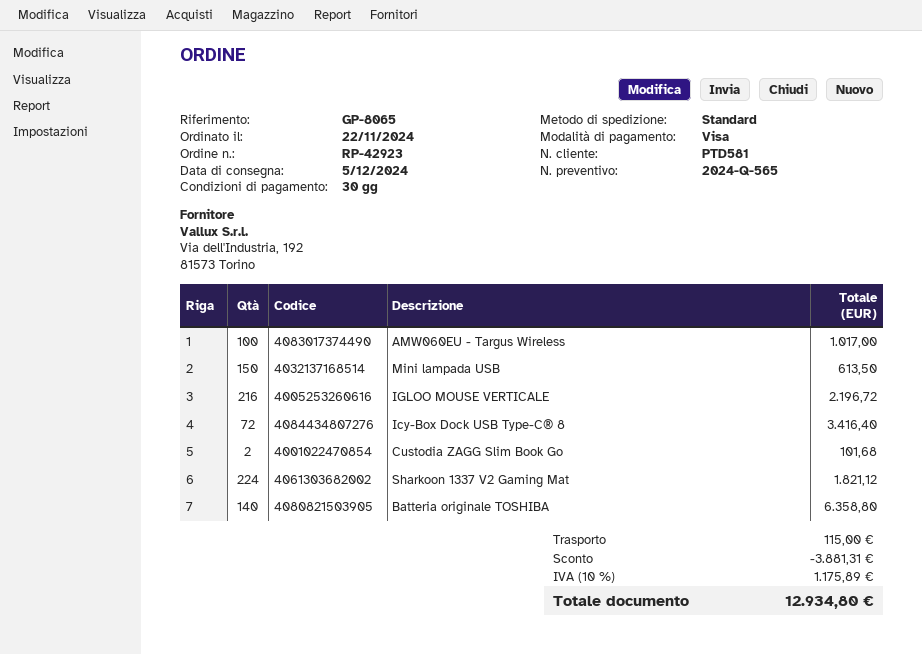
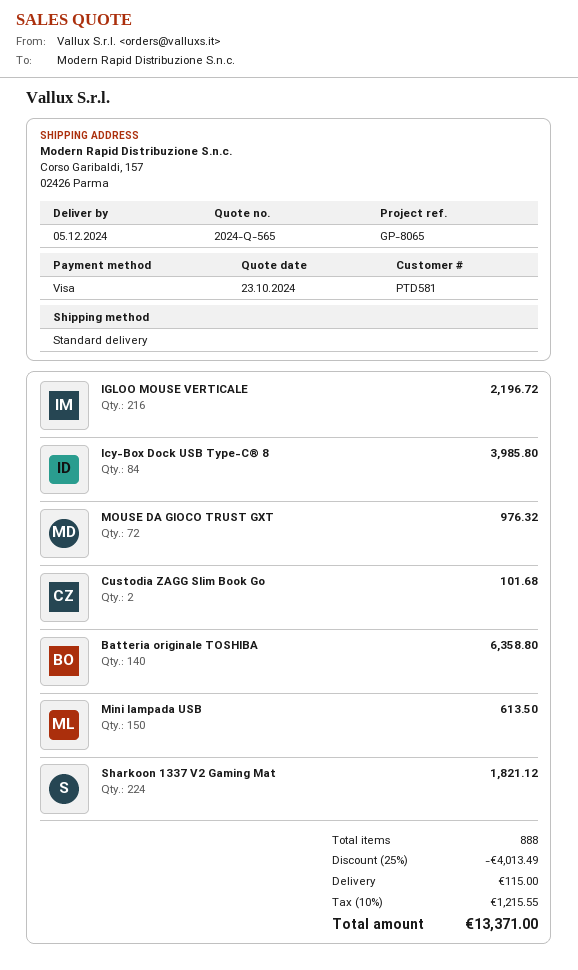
AMW060EU - Targus Wireless: 100 for 1017.00 -> none
Icy-Box Dock USB Type-C® 8: 72 for 3416.40 -> 84 for 3985.80
MOUSE DA GIOCO TRUST GXT: none -> 72 for 976.32
discount: 3881.31 -> 4013.49
tax: 10% = 1175.89 -> 10% = 1215.55
total: 12934.80 -> 13371.00

